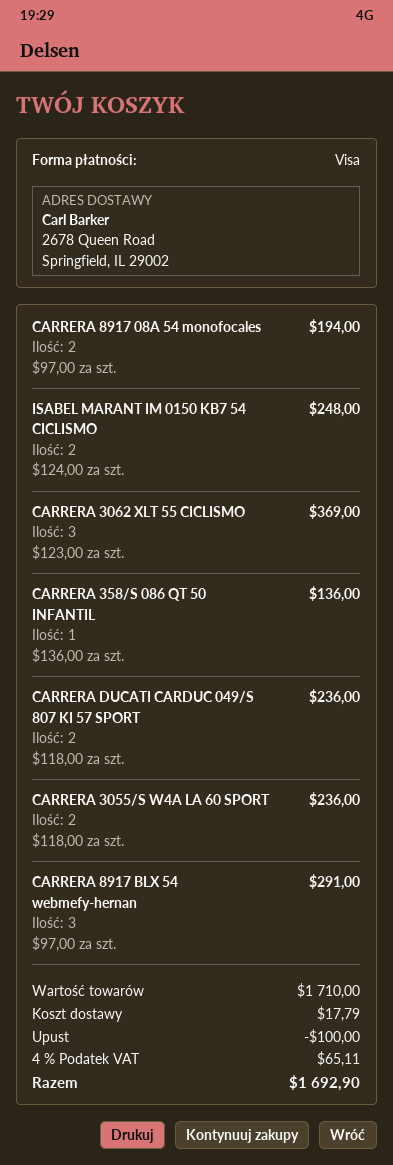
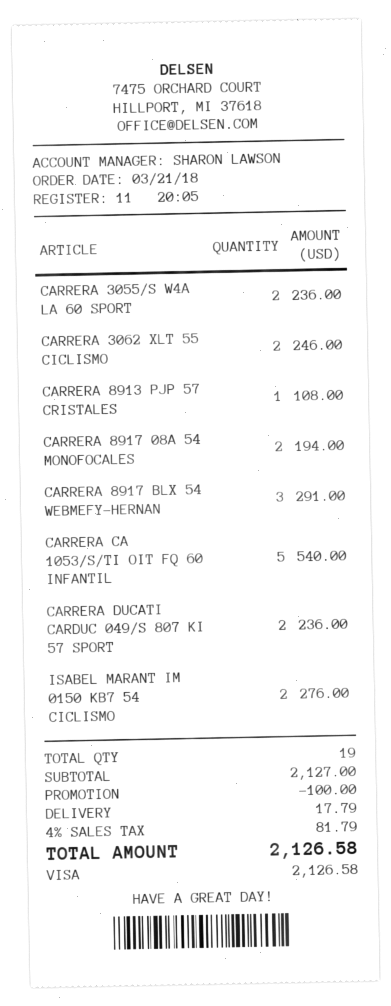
ISABEL MARANT IM 0150 KB7 54 CICLISMO: 2 for 248.00 -> 2 for 276.00
CARRERA 3062 XLT 55 CICLISMO: 3 for 369.00 -> 2 for 246.00
CARRERA 358/S 086 QT 50 INFANTIL: 1 for 136.00 -> none
CARRERA 8913 PJP 57 CRISTALES: none -> 1 for 108.00
CARRERA CA 1053/S/TI OIT FQ 60 INFANTIL: none -> 5 for 540.00
subtotal: 1710.00 -> 2127.00
tax: 4% = 65.11 -> 4% = 81.79
total: 1692.90 -> 2126.58

